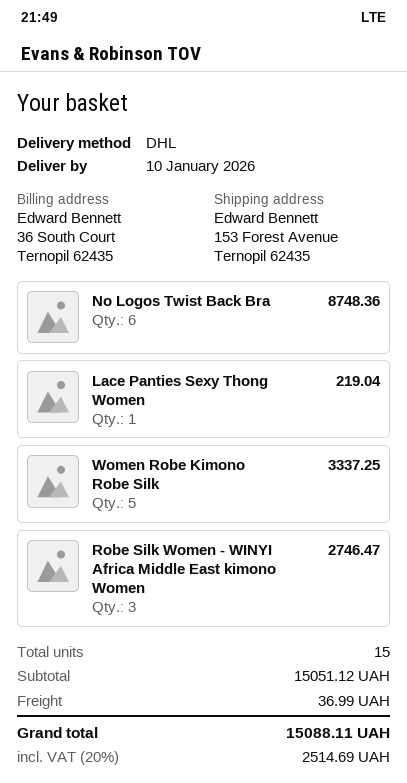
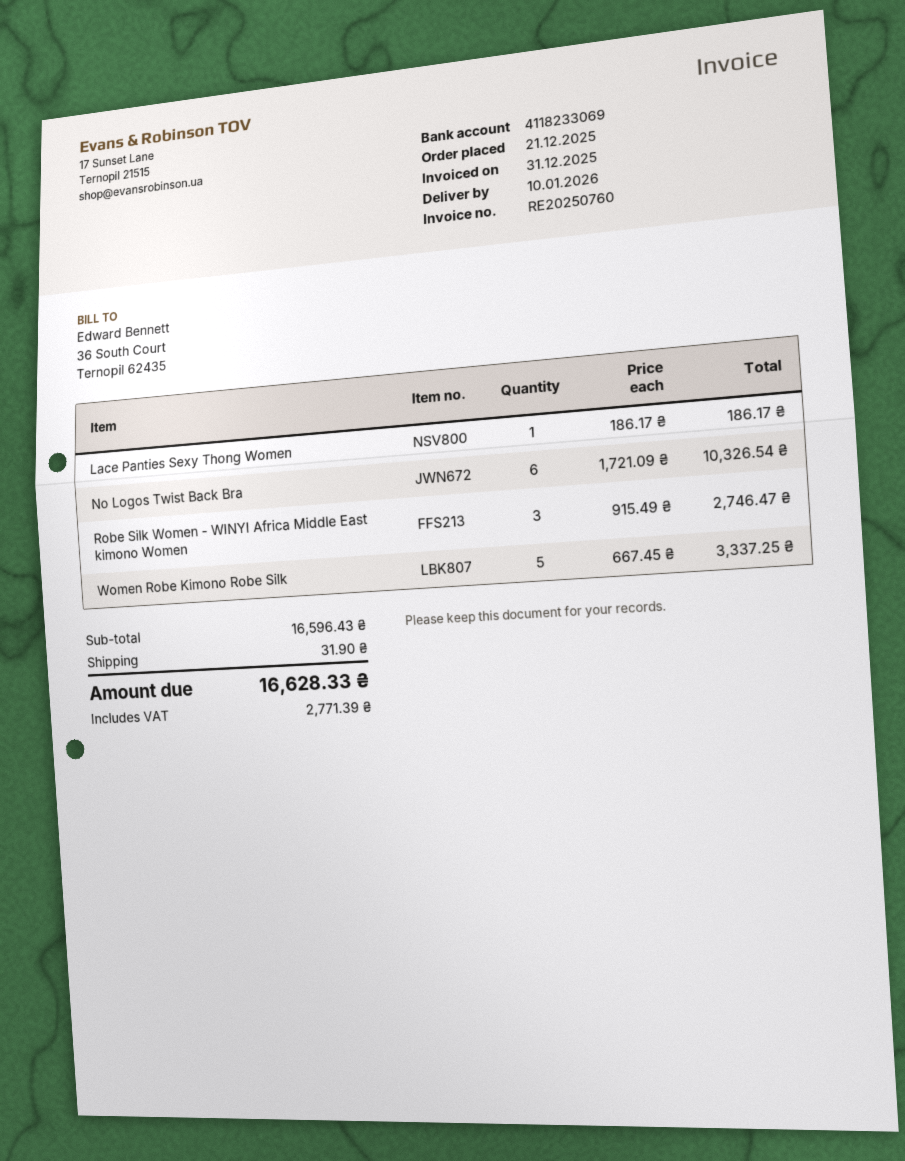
No Logos Twist Back Bra: 6 for 8748.36 -> 6 for 10326.54
Lace Panties Sexy Thong Women: 1 for 219.04 -> 1 for 186.17
subtotal: 15051.12 -> 16596.43
shipping: 36.99 -> 31.90
tax: 2514.69 -> 2771.39
total: 15088.11 -> 16628.33

